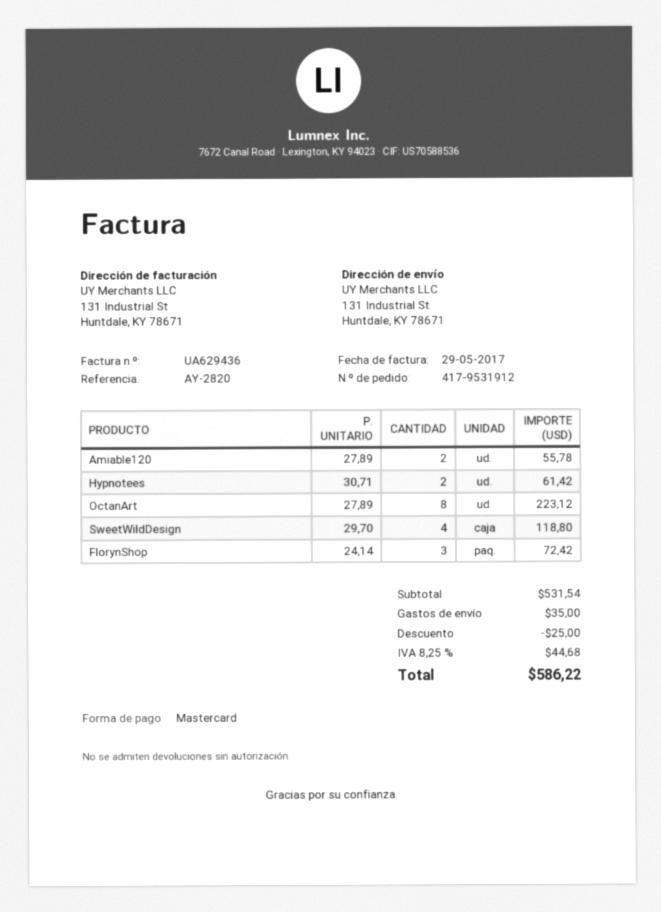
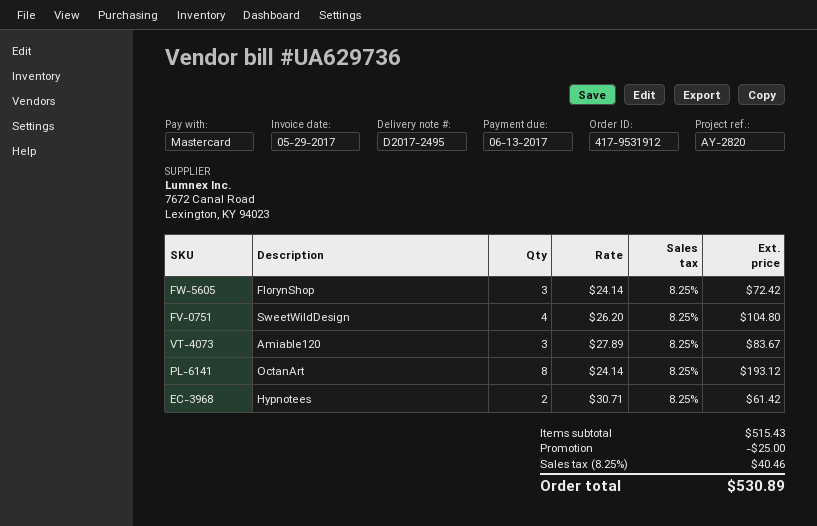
invoice number: UA629436 -> UA629736
Amiable120: 2 x 27.89 = 55.78 -> 3 x 27.89 = 83.67
OctanArt: 8 x 27.89 = 223.12 -> 8 x 24.14 = 193.12
SweetWildDesign: 4 x 29.70 = 118.80 -> 4 x 26.20 = 104.80
subtotal: 531.54 -> 515.43
shipping: 35.00 -> none
tax: 8.25% = 44.68 -> 8.25% = 40.46
total: 586.22 -> 530.89

